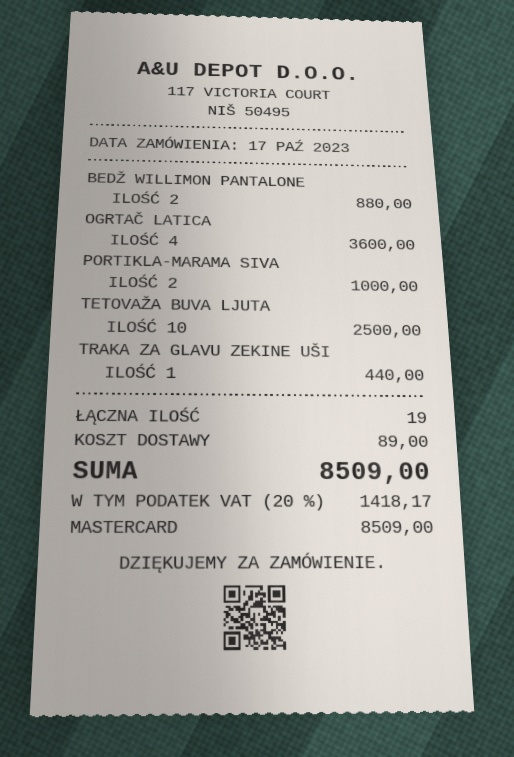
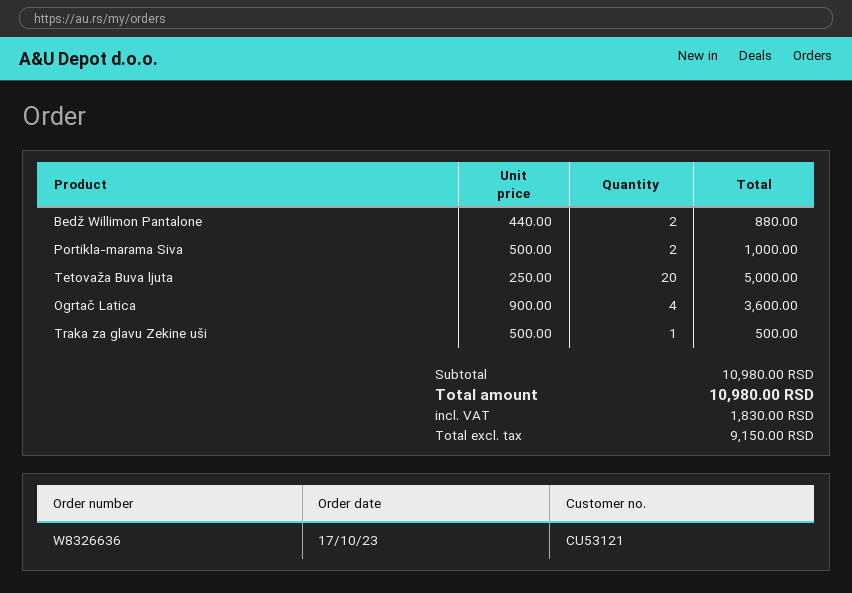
TETOVAŽA BUVA LJUTA: 10 for 2500.00 -> 20 for 5000.00
TRAKA ZA GLAVU ZEKINE UŠI: 1 for 440.00 -> 1 for 500.00
shipping: 89.00 -> none
tax: 1418.17 -> 1830.00
total: 8509.00 -> 10980.00

